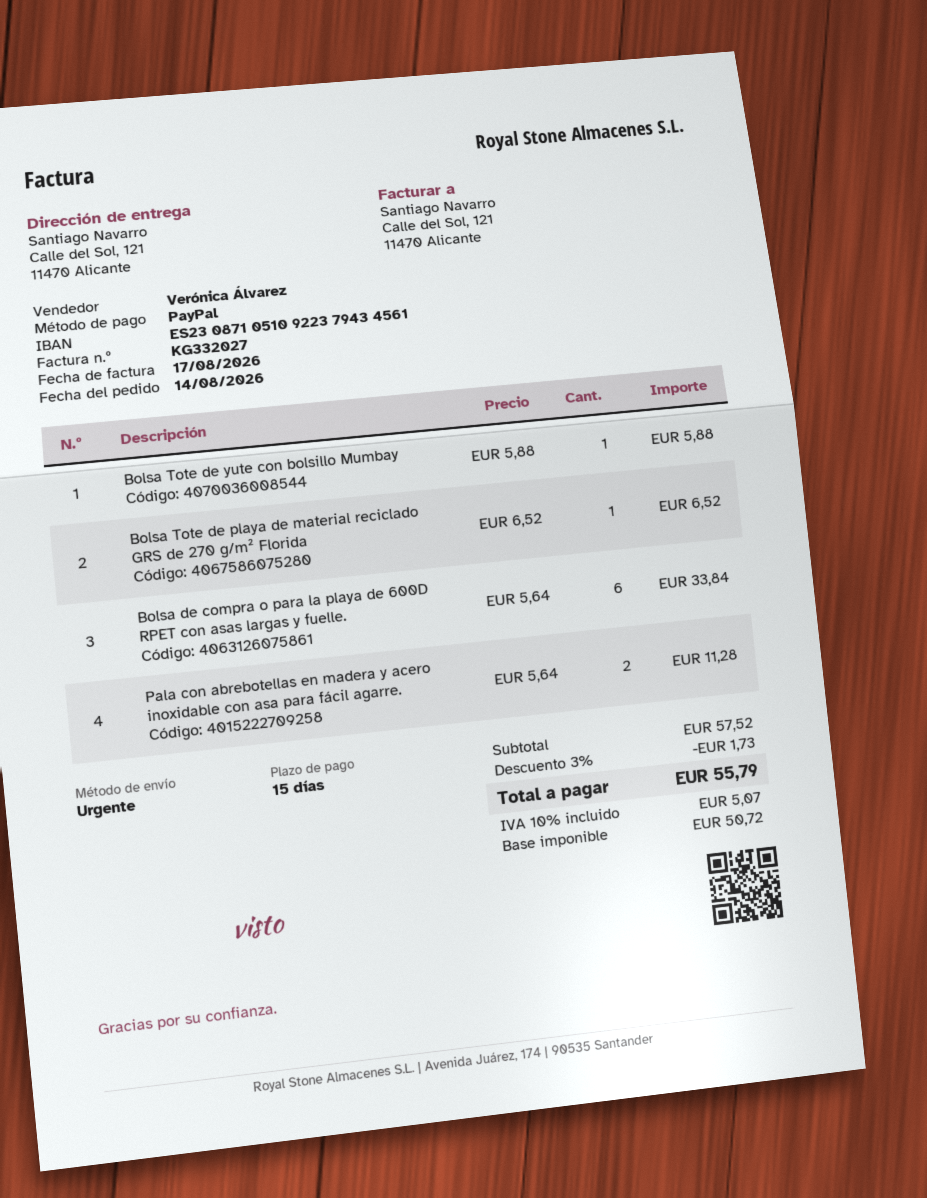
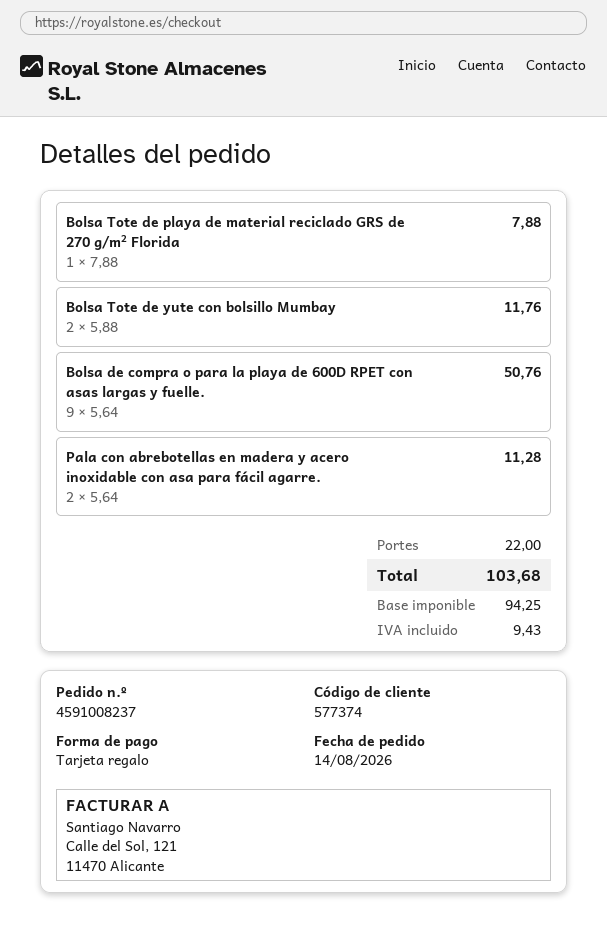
payment method: PayPal -> gift card
Bolsa Tote de yute con bolsillo Mumbay: 1 x 5.88 = 5.88 -> 2 x 5.88 = 11.76
Bolsa Tote de playa de material reciclado GRS de 270 g/m² Florida: 1 x 6.52 = 6.52 -> 1 x 7.88 = 7.88
Bolsa de compra o para la playa de 600D RPET con asas largas y fuelle.: 6 x 5.64 = 33.84 -> 9 x 5.64 = 50.76
discount: 3% = 1.73 -> none
shipping: none -> 22.00
net: 50.72 -> 94.25
tax: 5.07 -> 9.43
total: 55.79 -> 103.68

